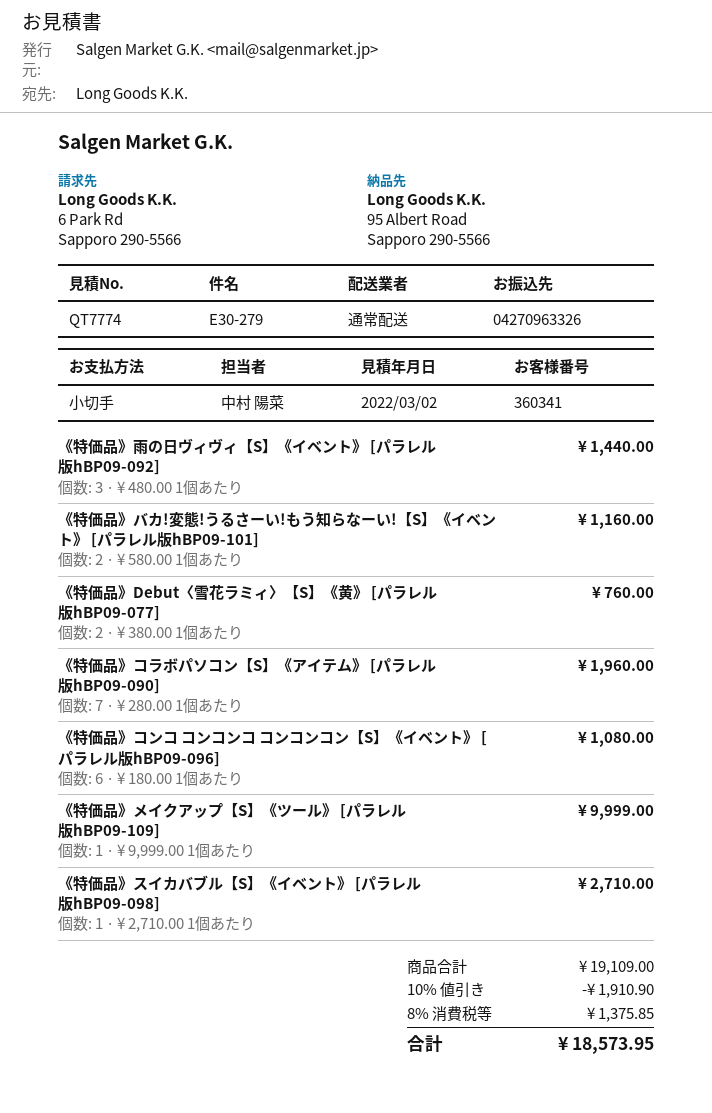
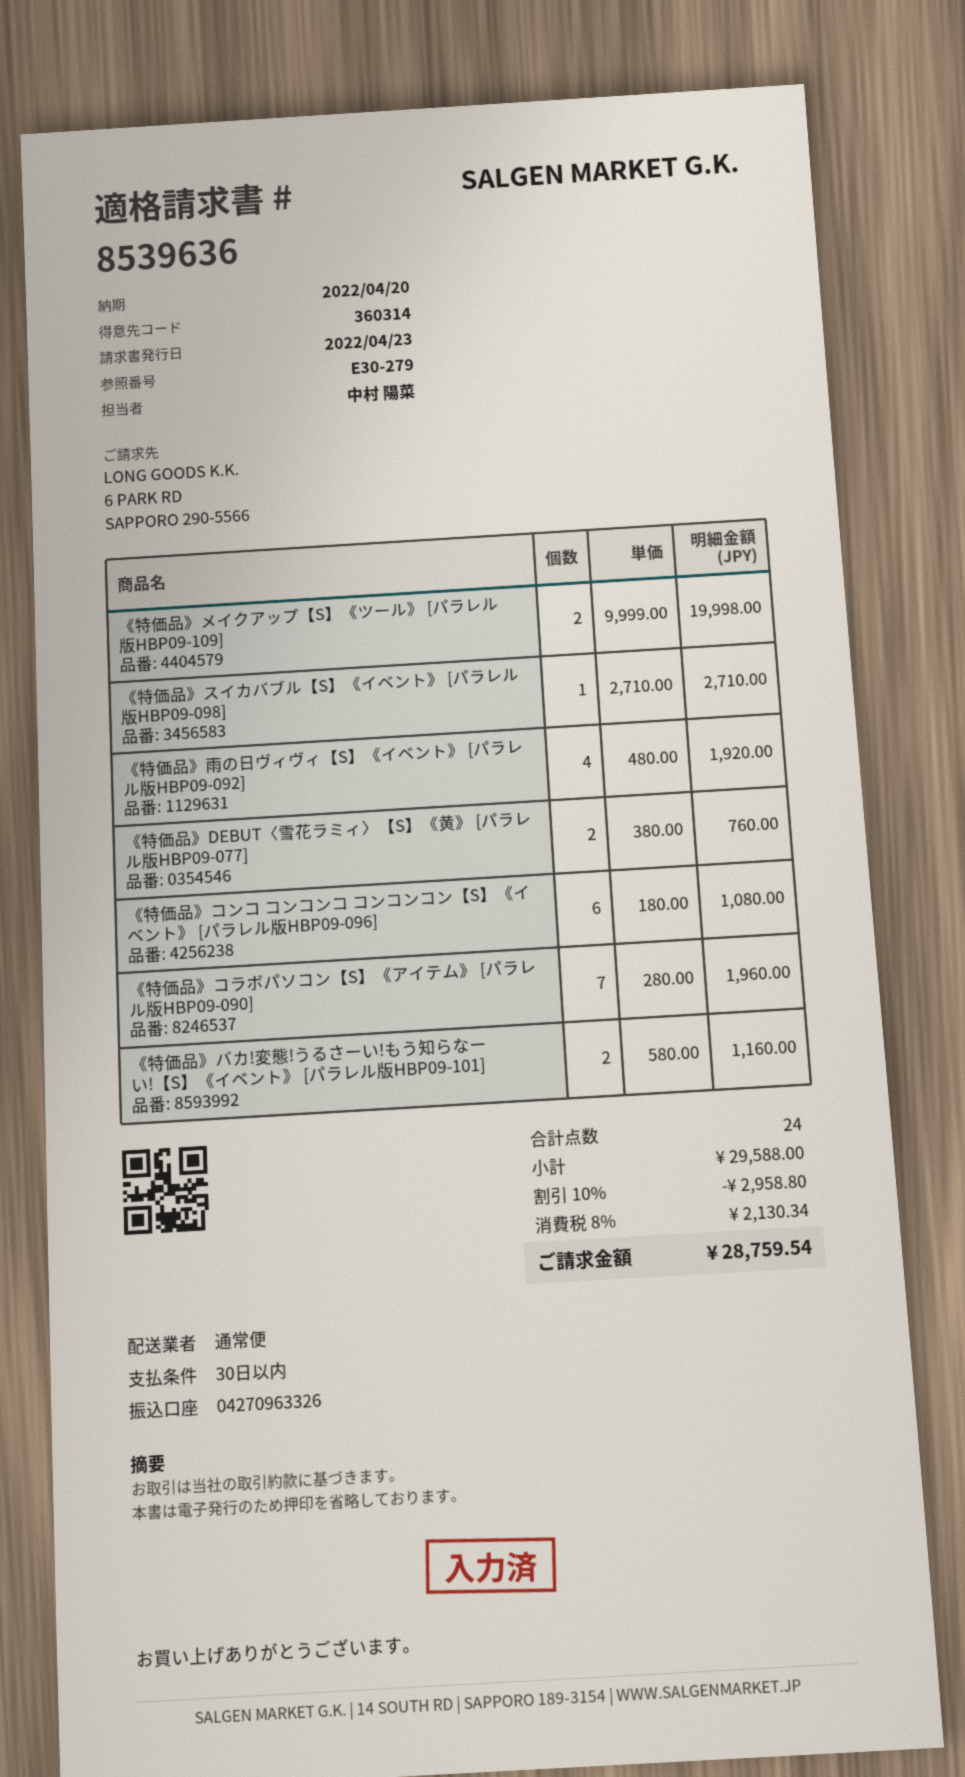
customer number: 360341 -> 360314
《特価品》雨の日ヴィヴィ【S】《イベント》 [パラレル版hBP09-092]: 3 x 480.00 = 1440.00 -> 4 x 480.00 = 1920.00
《特価品》メイクアップ【S】《ツール》 [パラレル版hBP09-109]: 1 x 9999.00 = 9999.00 -> 2 x 9999.00 = 19998.00
subtotal: 19109.00 -> 29588.00
discount: 10% = 1910.90 -> 10% = 2958.80
tax: 8% = 1375.85 -> 8% = 2130.34
total: 18573.95 -> 28759.54

